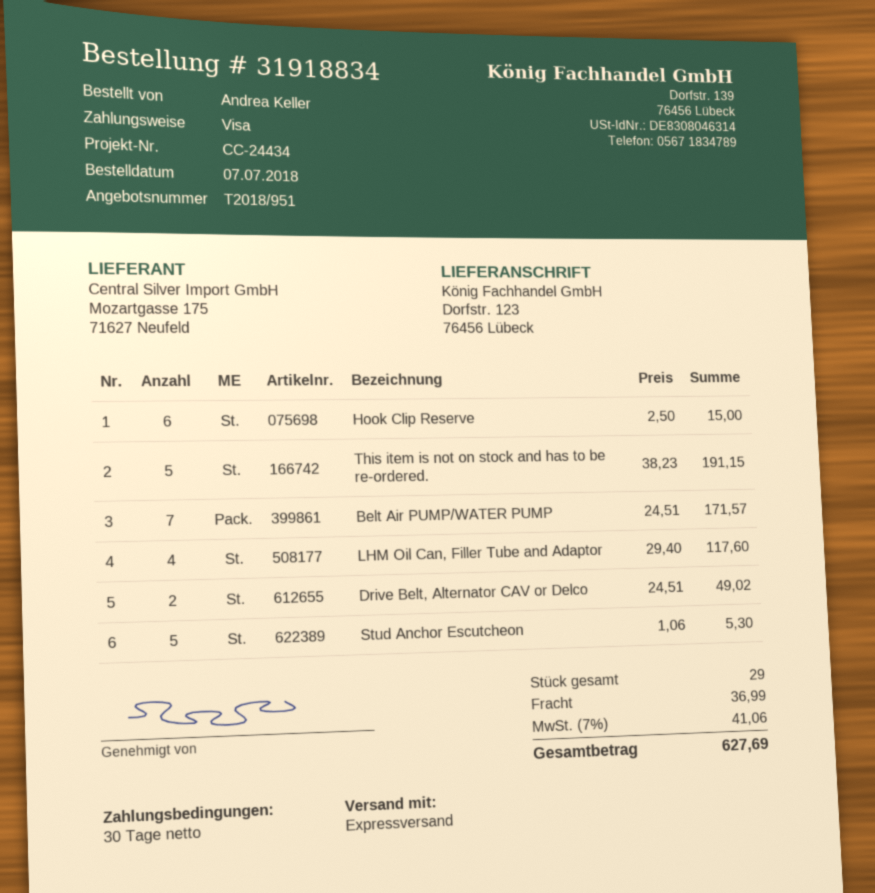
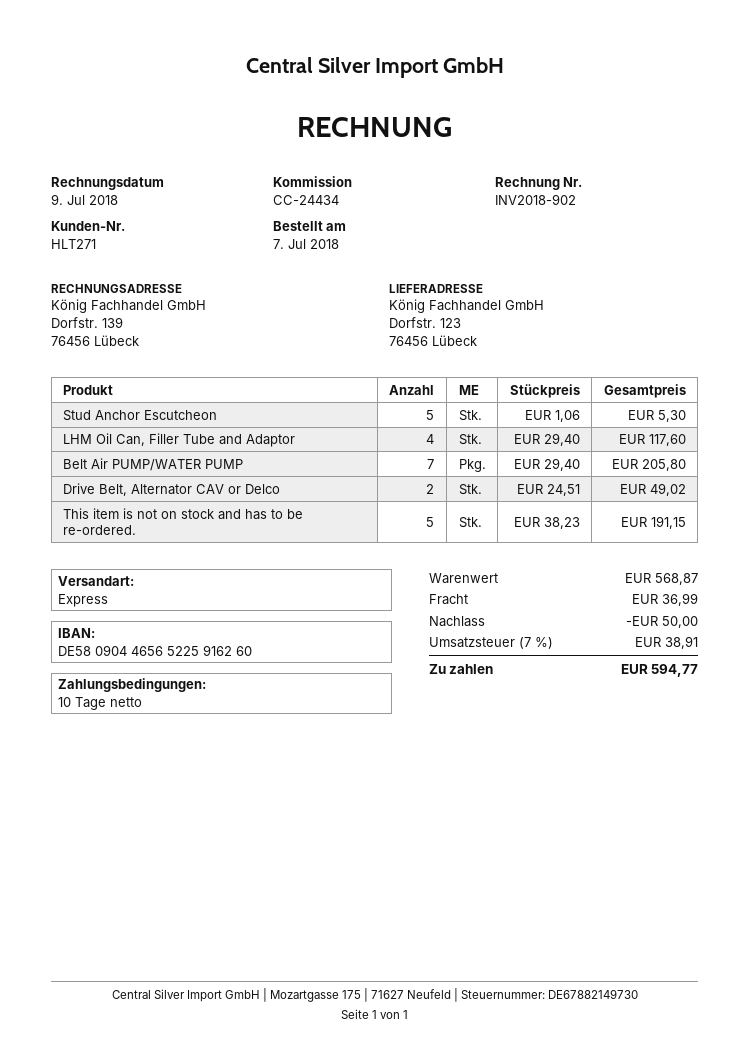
payment terms: 30 days -> 10 days
Hook Clip Reserve: 6 x 2.50 = 15.00 -> none
Belt Air PUMP/WATER PUMP: 7 x 24.51 = 171.57 -> 7 x 29.40 = 205.80
discount: none -> 50.00
tax: 7% = 41.06 -> 7% = 38.91
total: 627.69 -> 594.77

